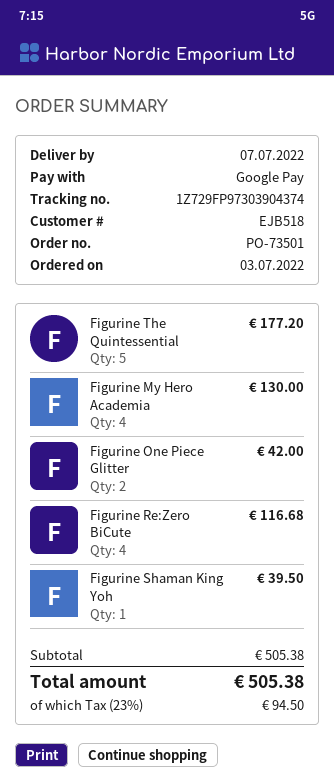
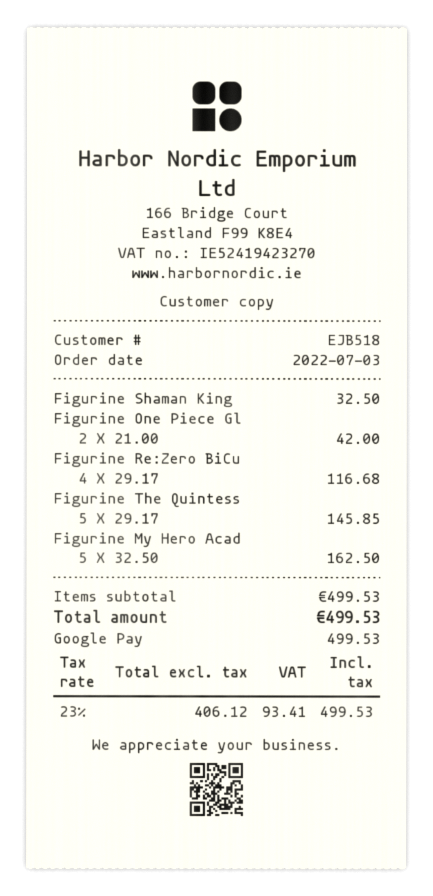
Figurine The Quintessential: 5 for 177.20 -> 5 for 145.85
Figurine My Hero Academia: 4 for 130.00 -> 5 for 162.50
Figurine Shaman King Yoh: 1 for 39.50 -> 1 for 32.50
subtotal: 505.38 -> 499.53
tax: 23% = 94.50 -> 23% = 93.41
total: 505.38 -> 499.53

